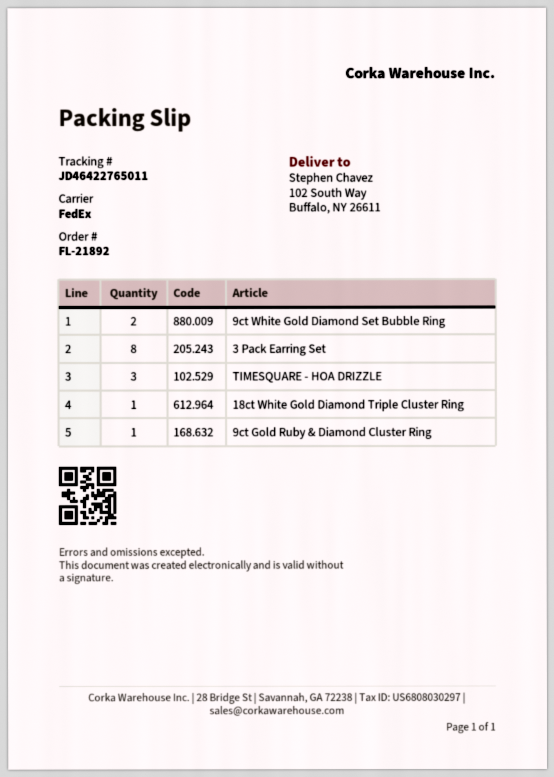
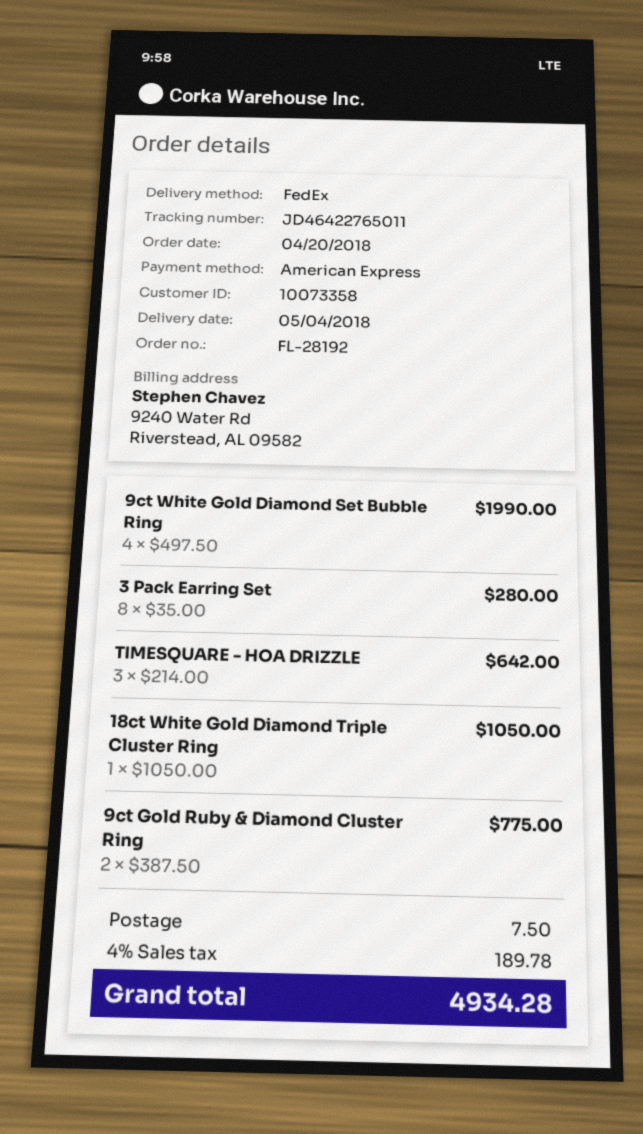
order number: FL-21892 -> FL-28192
9ct White Gold Diamond Set Bubble Ring: 2 -> 4
9ct Gold Ruby & Diamond Cluster Ring: 1 -> 2

